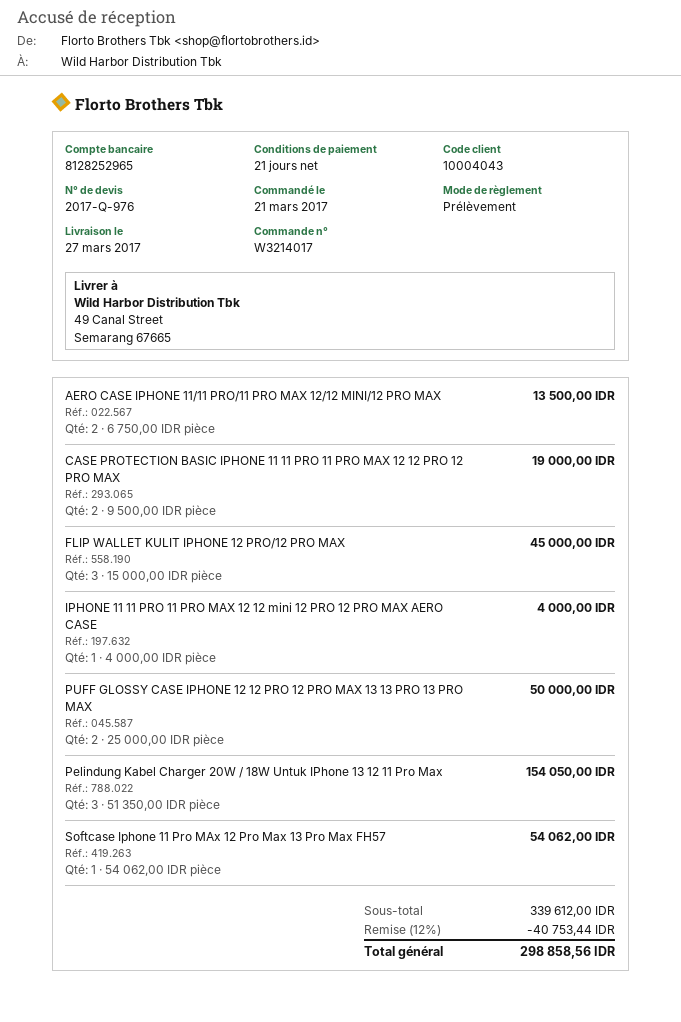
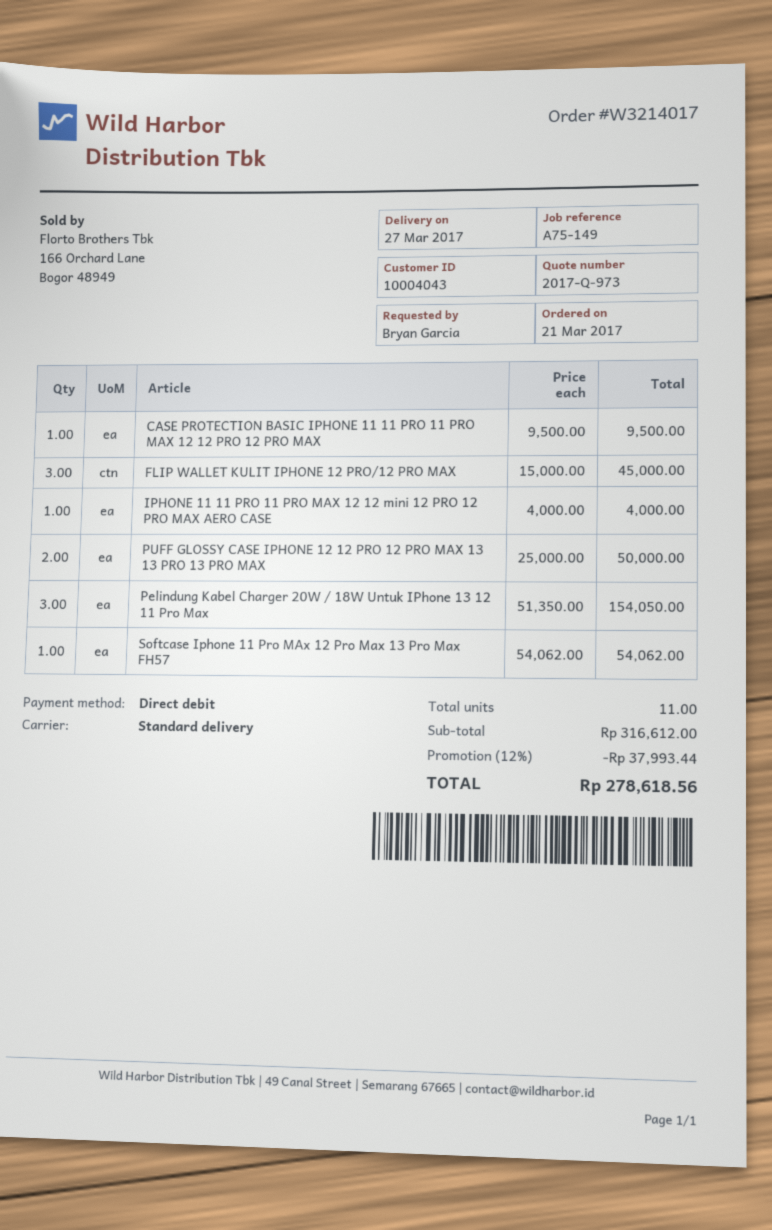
quote number: 2017-Q-976 -> 2017-Q-973
AERO CASE IPHONE 11/11 PRO/11 PRO MAX 12/12 MINI/12 PRO MAX: 2 x 6750.00 = 13500.00 -> none
CASE PROTECTION BASIC IPHONE 11 11 PRO 11 PRO MAX 12 12 PRO 12 PRO MAX: 2 x 9500.00 = 19000.00 -> 1 x 9500.00 = 9500.00
subtotal: 339612.00 -> 316612.00
discount: 12% = 40753.44 -> 12% = 37993.44
total: 298858.56 -> 278618.56

